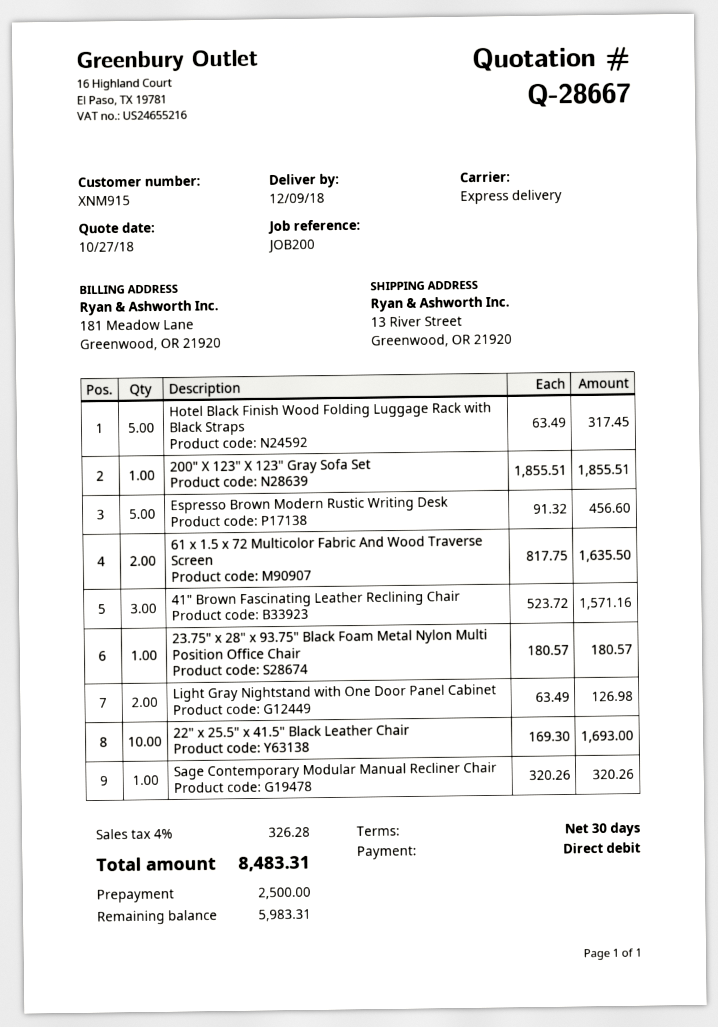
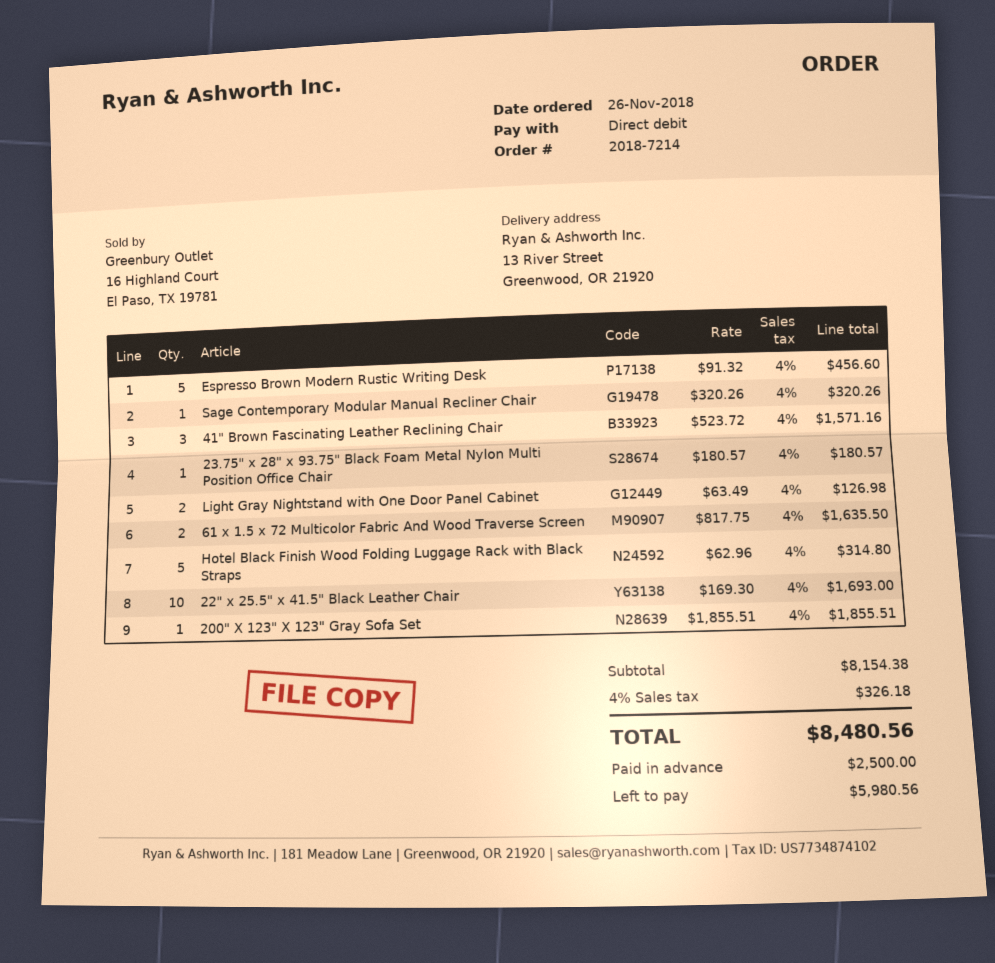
Hotel Black Finish Wood Folding Luggage Rack with Black Straps: 5 x 63.49 = 317.45 -> 5 x 62.96 = 314.80
tax: 4% = 326.28 -> 4% = 326.18
total: 8483.31 -> 8480.56
balance: 5983.31 -> 5980.56

